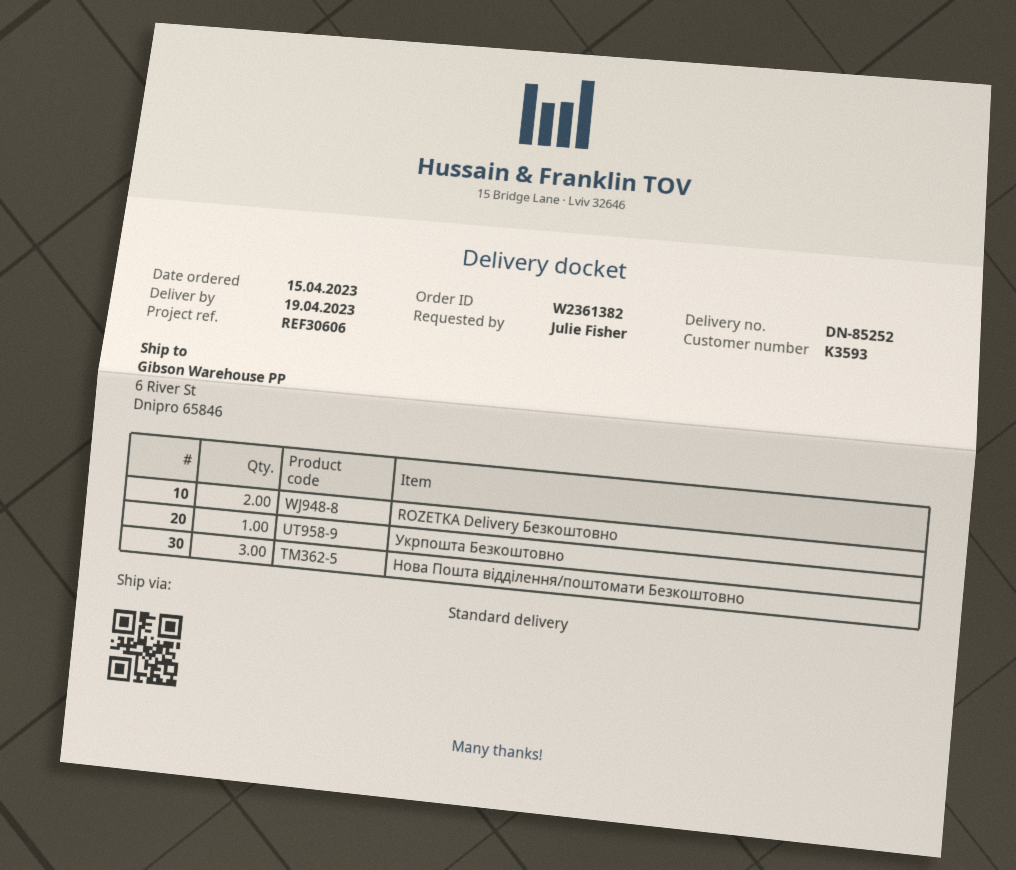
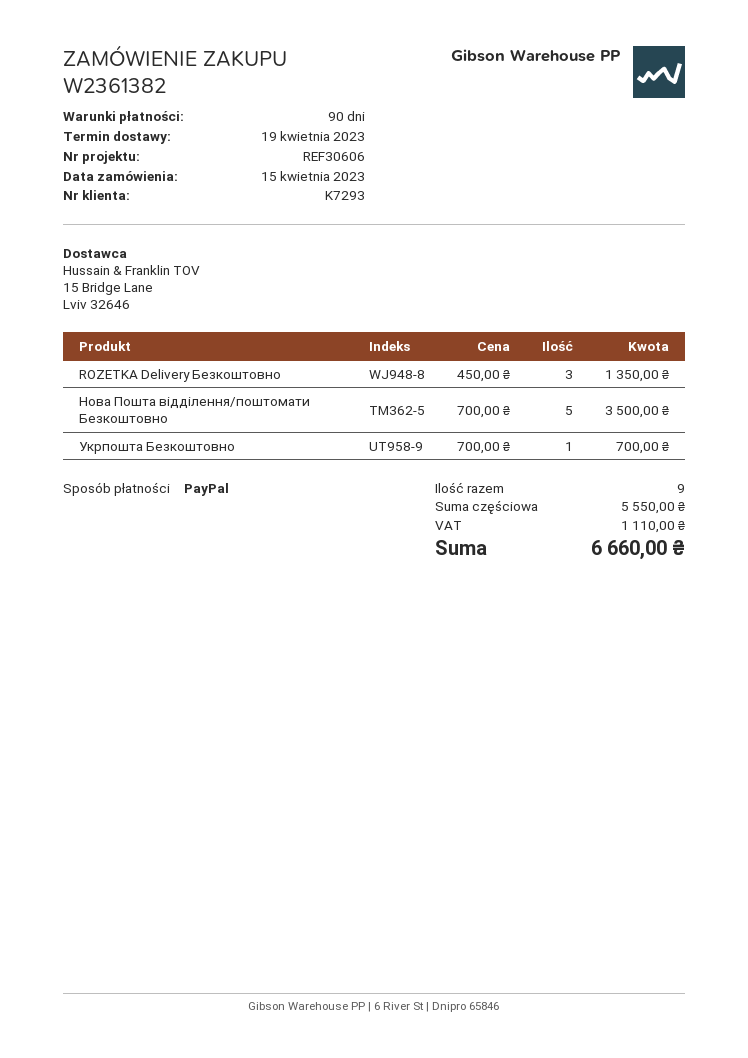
customer number: K3593 -> K7293
ROZETKA Delivery Безкоштовно: 2 -> 3
Нова Пошта відділення/поштомати Безкоштовно: 3 -> 5

